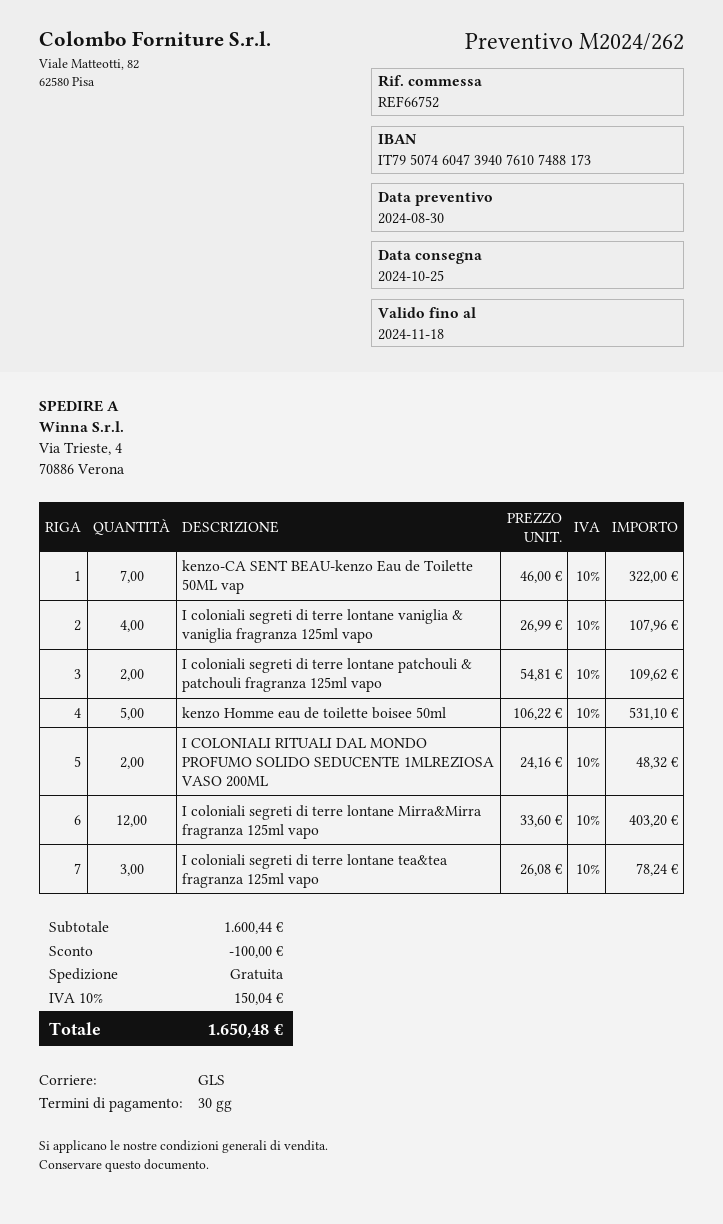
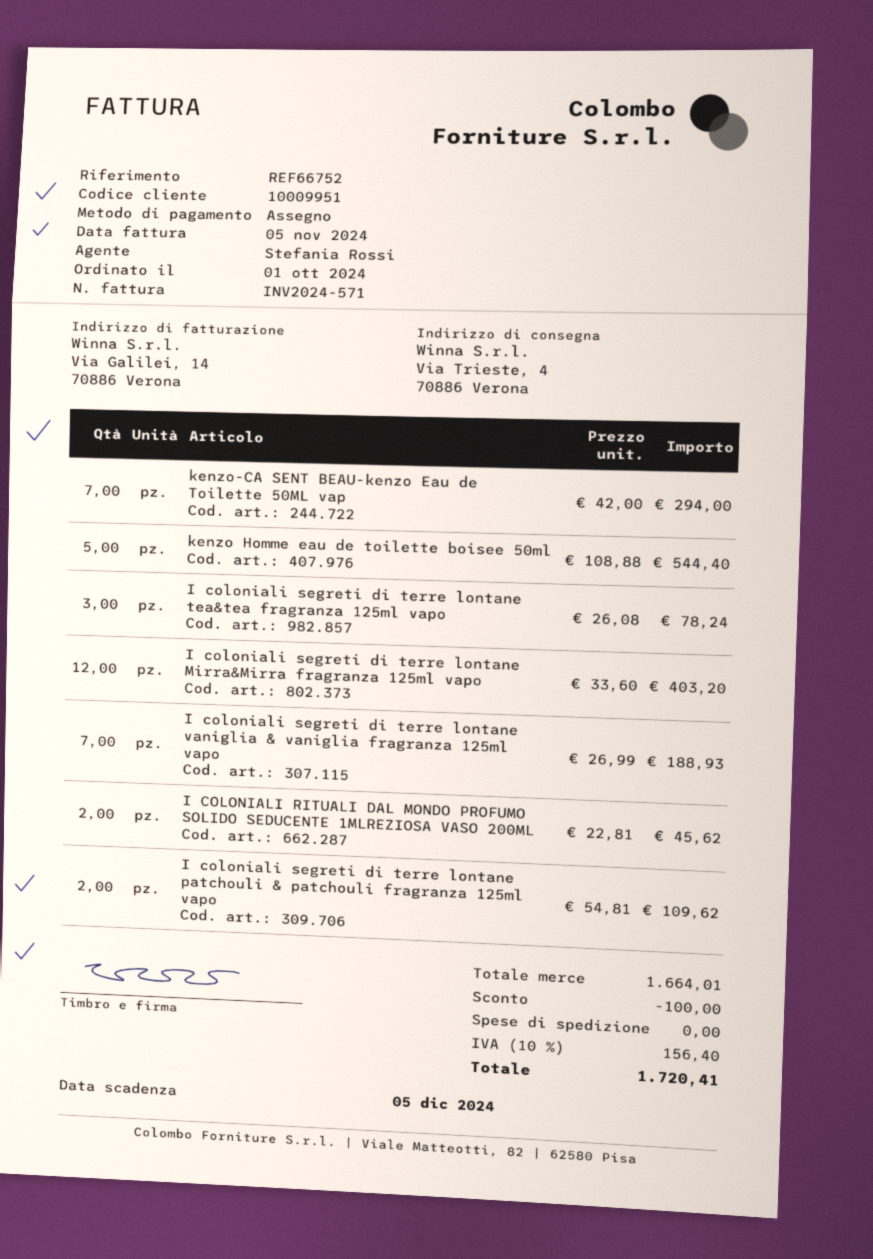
kenzo-CA SENT BEAU-kenzo Eau de Toilette 50ML vap: 7 x 46.00 = 322.00 -> 7 x 42.00 = 294.00
I coloniali segreti di terre lontane vaniglia & vaniglia fragranza 125ml vapo: 4 x 26.99 = 107.96 -> 7 x 26.99 = 188.93
kenzo Homme eau de toilette boisee 50ml: 5 x 106.22 = 531.10 -> 5 x 108.88 = 544.40
I COLONIALI RITUALI DAL MONDO PROFUMO SOLIDO SEDUCENTE 1MLREZIOSA VASO 200ML: 2 x 24.16 = 48.32 -> 2 x 22.81 = 45.62
subtotal: 1600.44 -> 1664.01
tax: 10% = 150.04 -> 10% = 156.40
total: 1650.48 -> 1720.41

